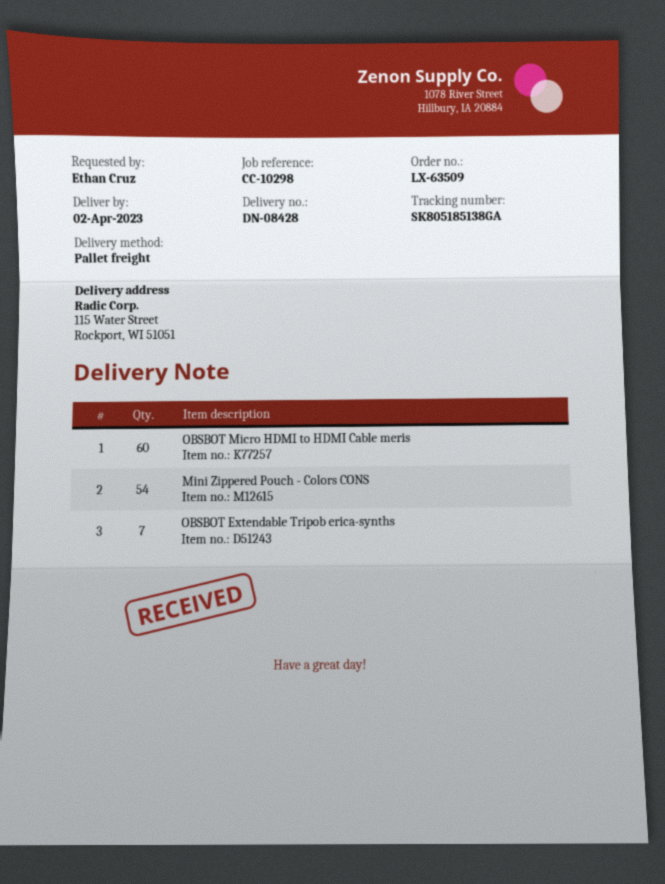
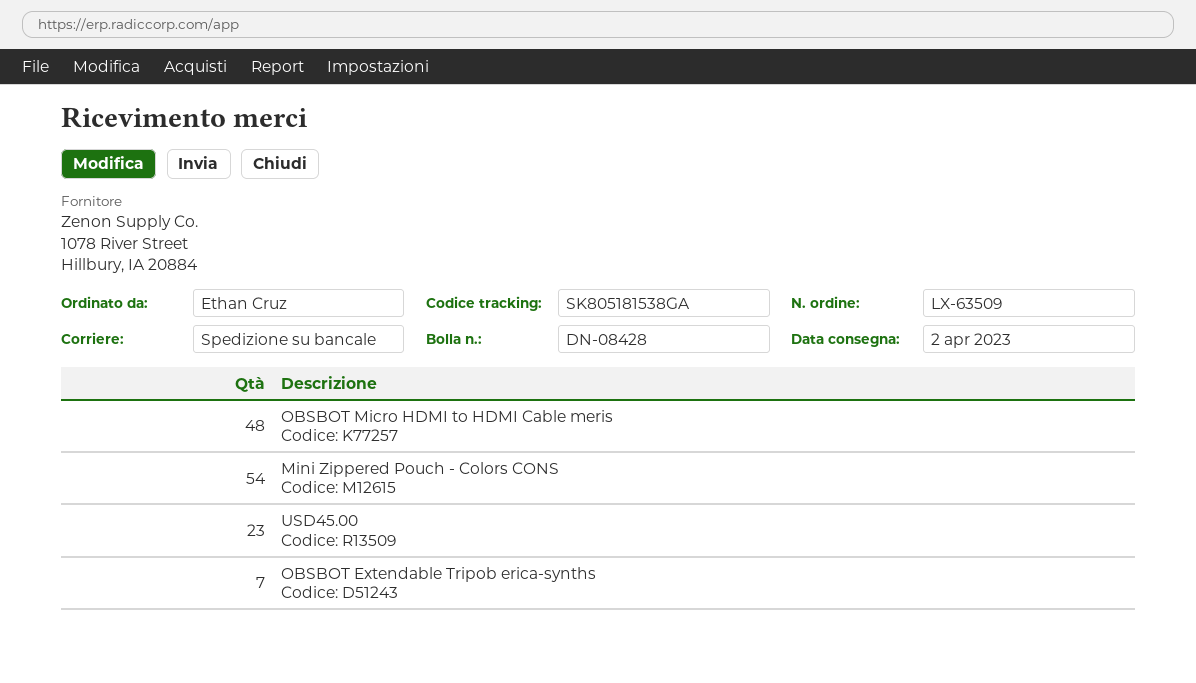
tracking number: SK805185138GA -> SK805181538GA
OBSBOT Micro HDMI to HDMI Cable meris: 60 -> 48
USD45.00: none -> 23

